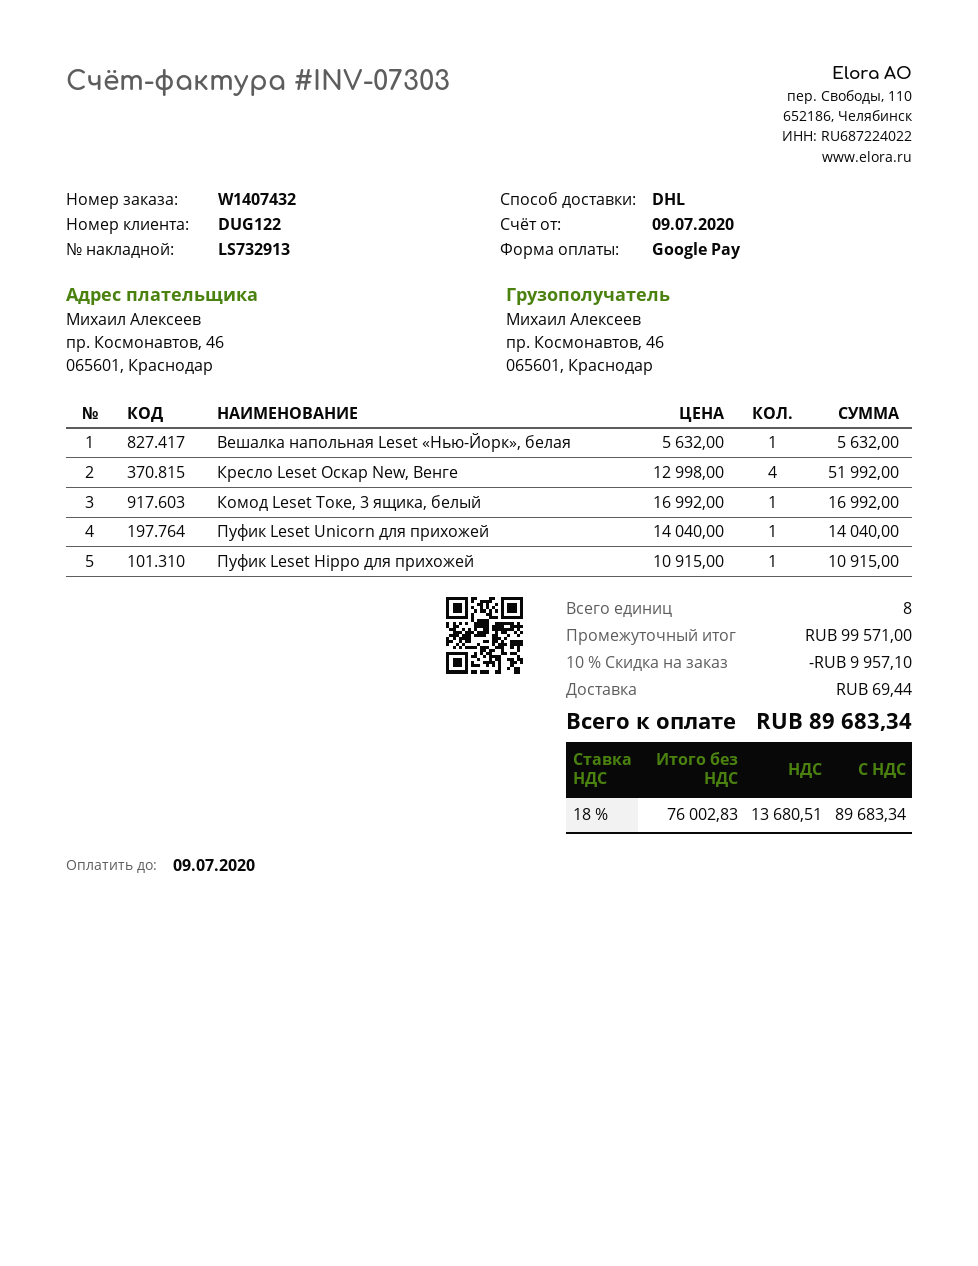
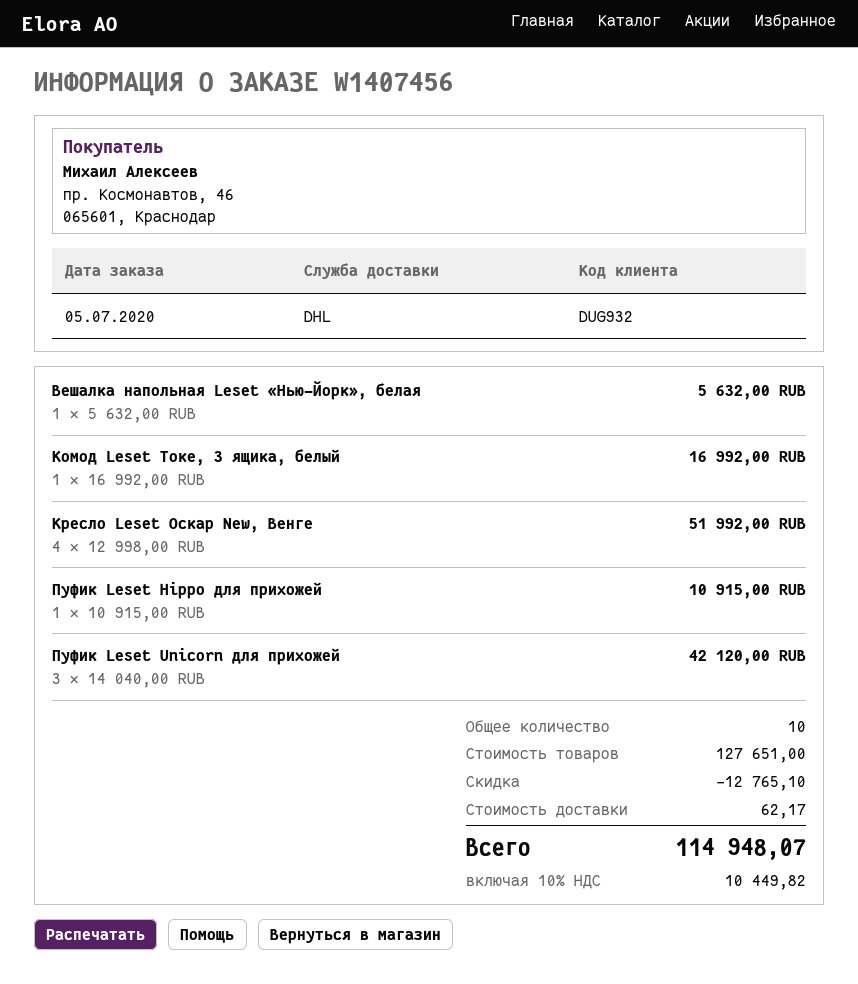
order number: W1407432 -> W1407456
customer number: DUG122 -> DUG932
Пуфик Leset Unicorn для прихожей: 1 x 14040.00 = 14040.00 -> 3 x 14040.00 = 42120.00
total quantity: 8 -> 10
subtotal: 99571.00 -> 127651.00
discount: 9957.10 -> 12765.10
shipping: 69.44 -> 62.17
tax: 18% = 13680.51 -> 10% = 10449.82
total: 89683.34 -> 114948.07

